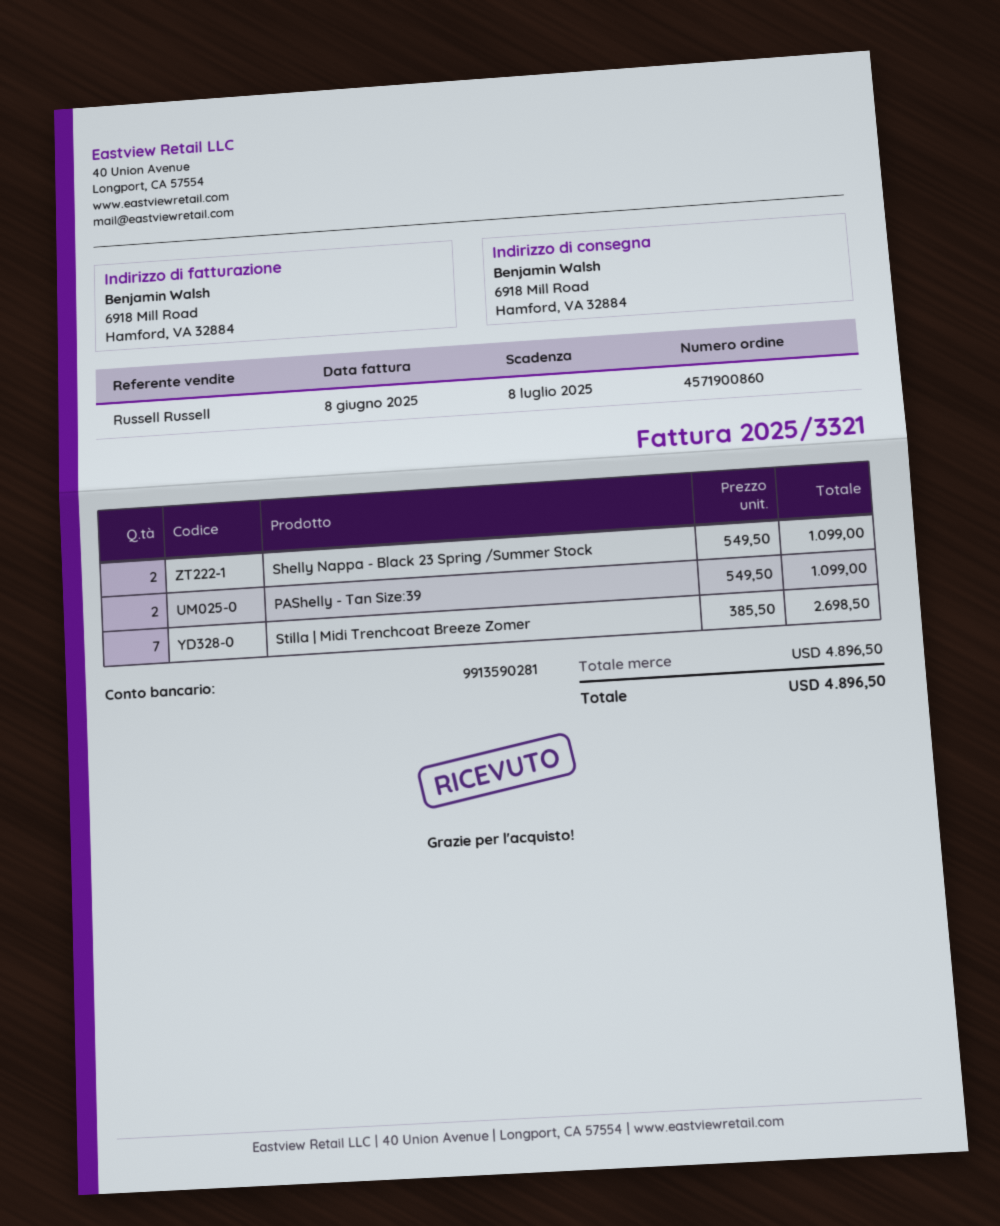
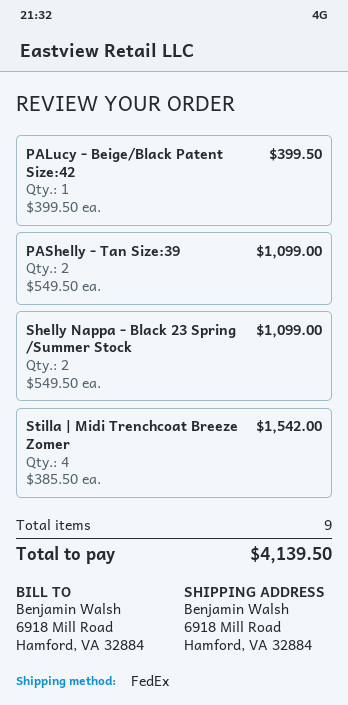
Stilla | Midi Trenchcoat Breeze Zomer: 7 x 385.50 = 2698.50 -> 4 x 385.50 = 1542.00
PALucy - Beige/Black Patent Size:42: none -> 1 x 399.50 = 399.50
total: 4896.50 -> 4139.50

